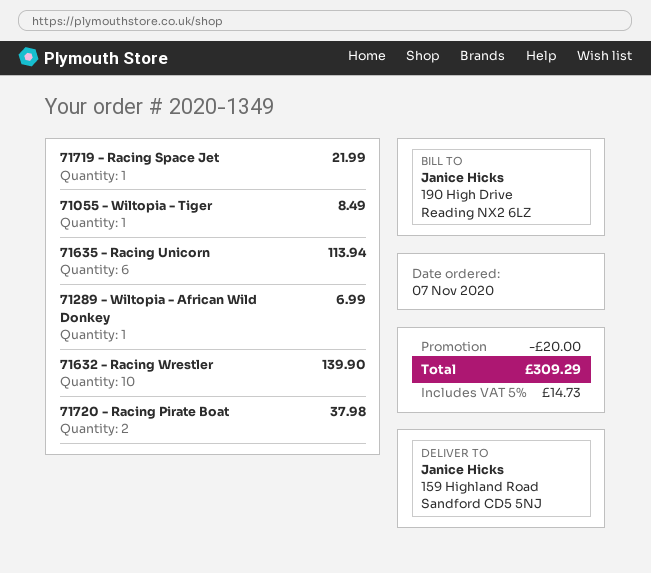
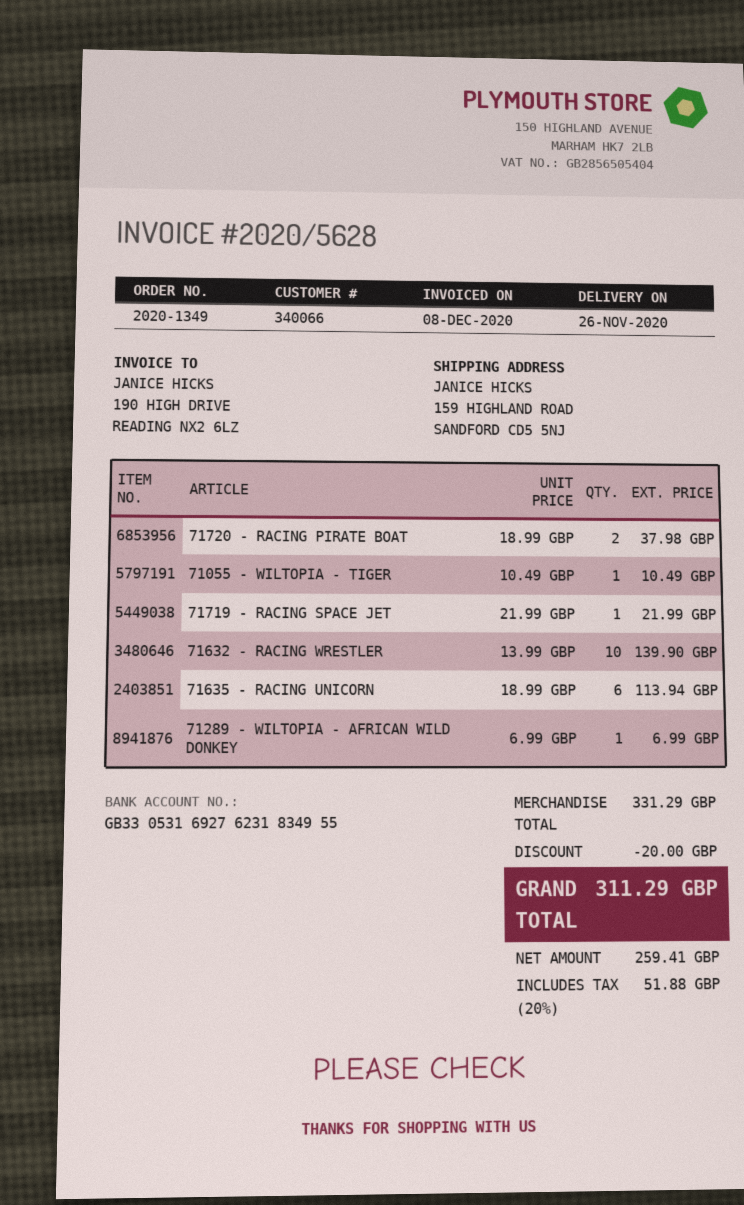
71055 - Wiltopia - Tiger: 1 for 8.49 -> 1 for 10.49
tax: 5% = 14.73 -> 20% = 51.88
total: 309.29 -> 311.29

